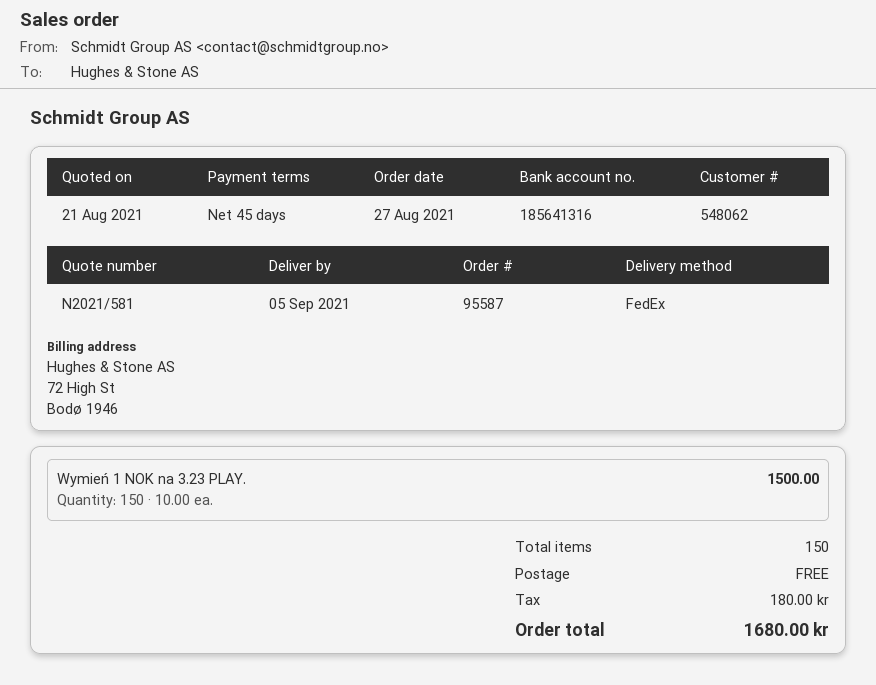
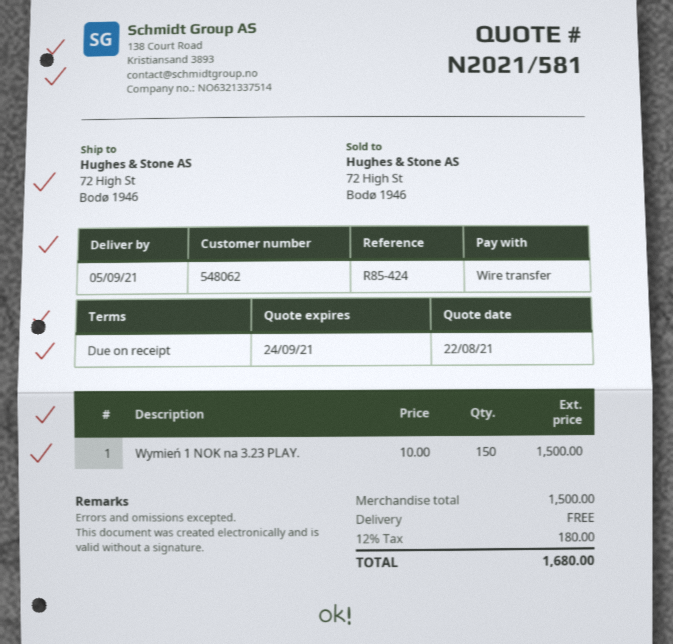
quote date: 2021-08-21 -> 2021-08-22
payment terms: 45 days -> on receipt

